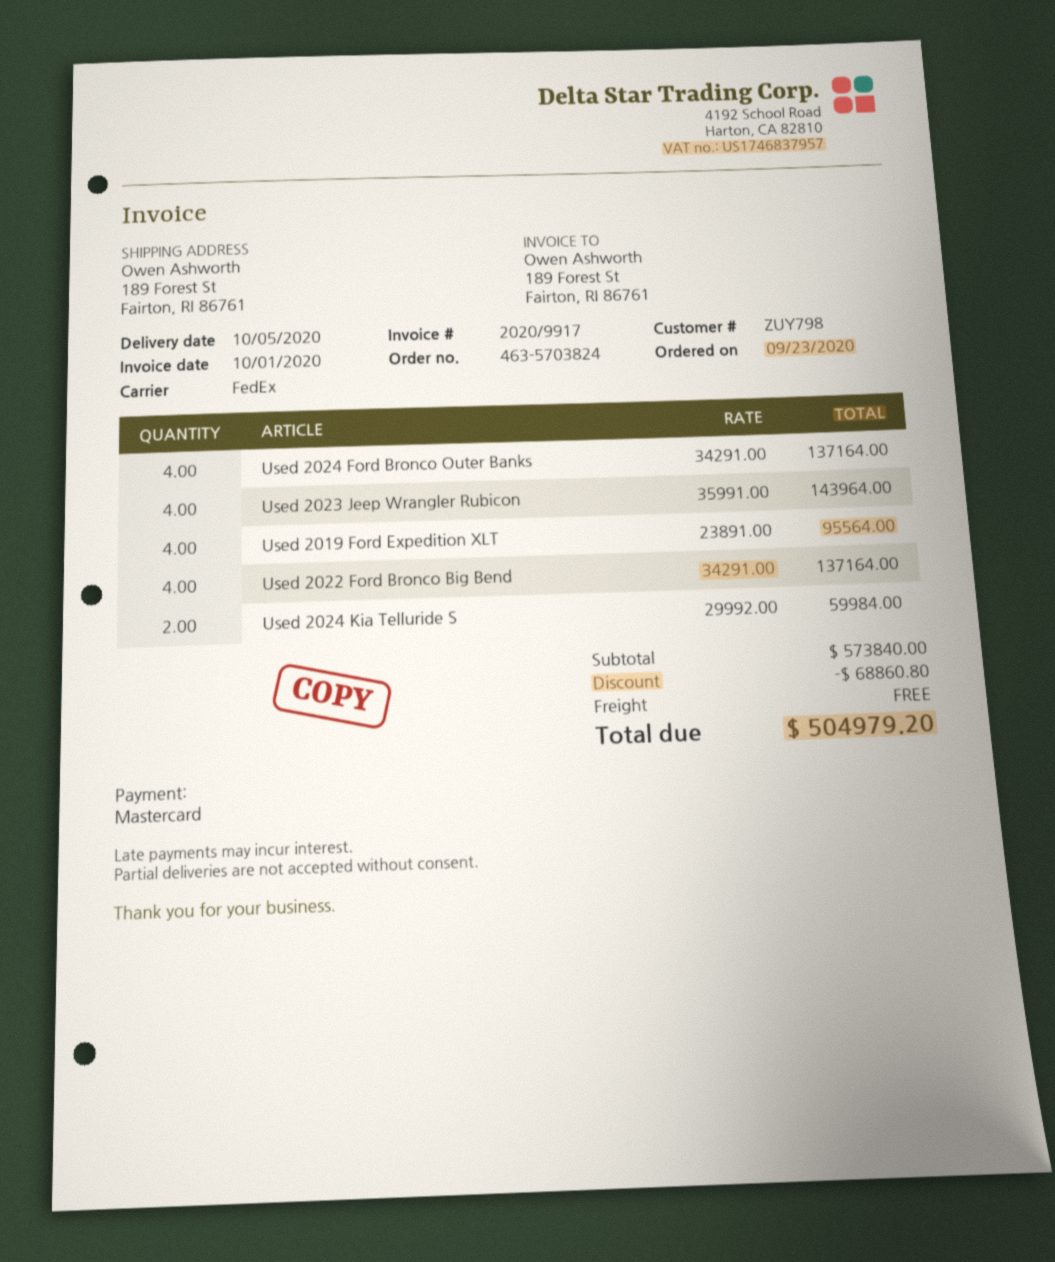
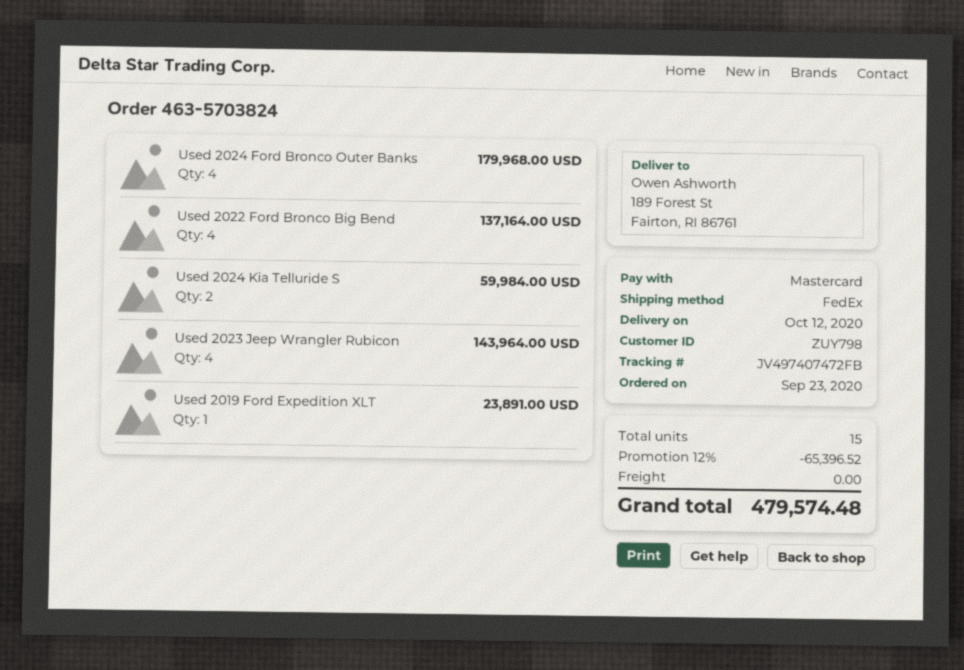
delivery date: 2020-10-05 -> 2020-10-12
Used 2024 Ford Bronco Outer Banks: 4 for 137164.00 -> 4 for 179968.00
Used 2019 Ford Expedition XLT: 4 for 95564.00 -> 1 for 23891.00
discount: 68860.80 -> 65396.52
total: 504979.20 -> 479574.48

